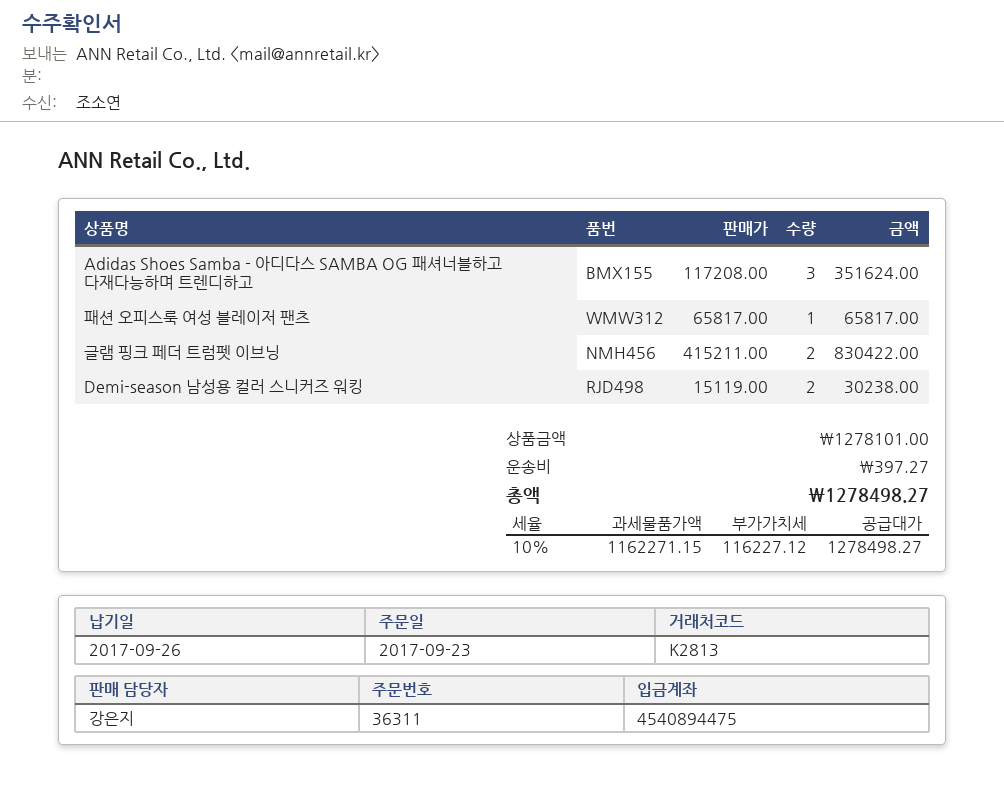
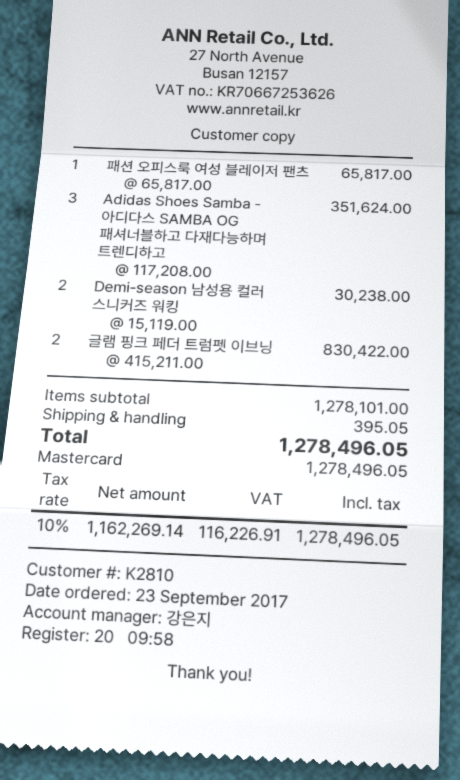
customer number: K2813 -> K2810
shipping: 397.27 -> 395.05
net: 1162271.15 -> 1162269.14
tax: 10% = 116227.12 -> 10% = 116226.91
total: 1278498.27 -> 1278496.05

